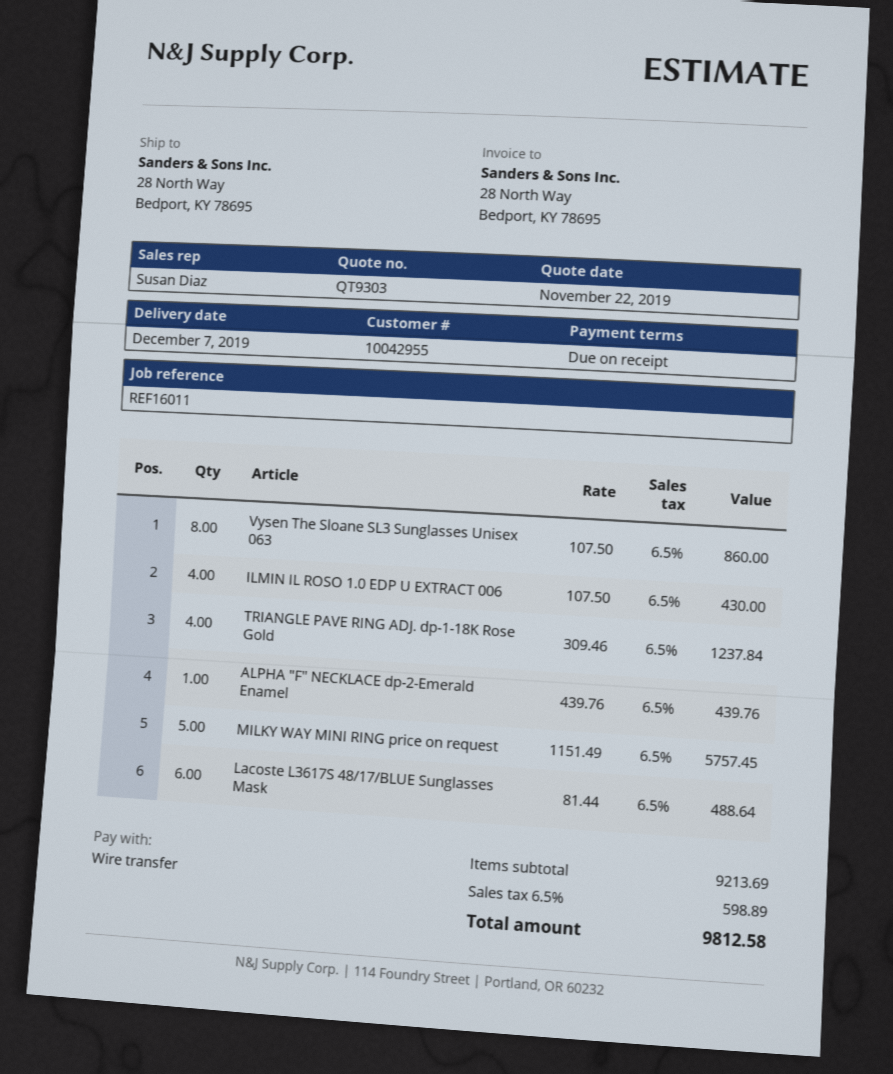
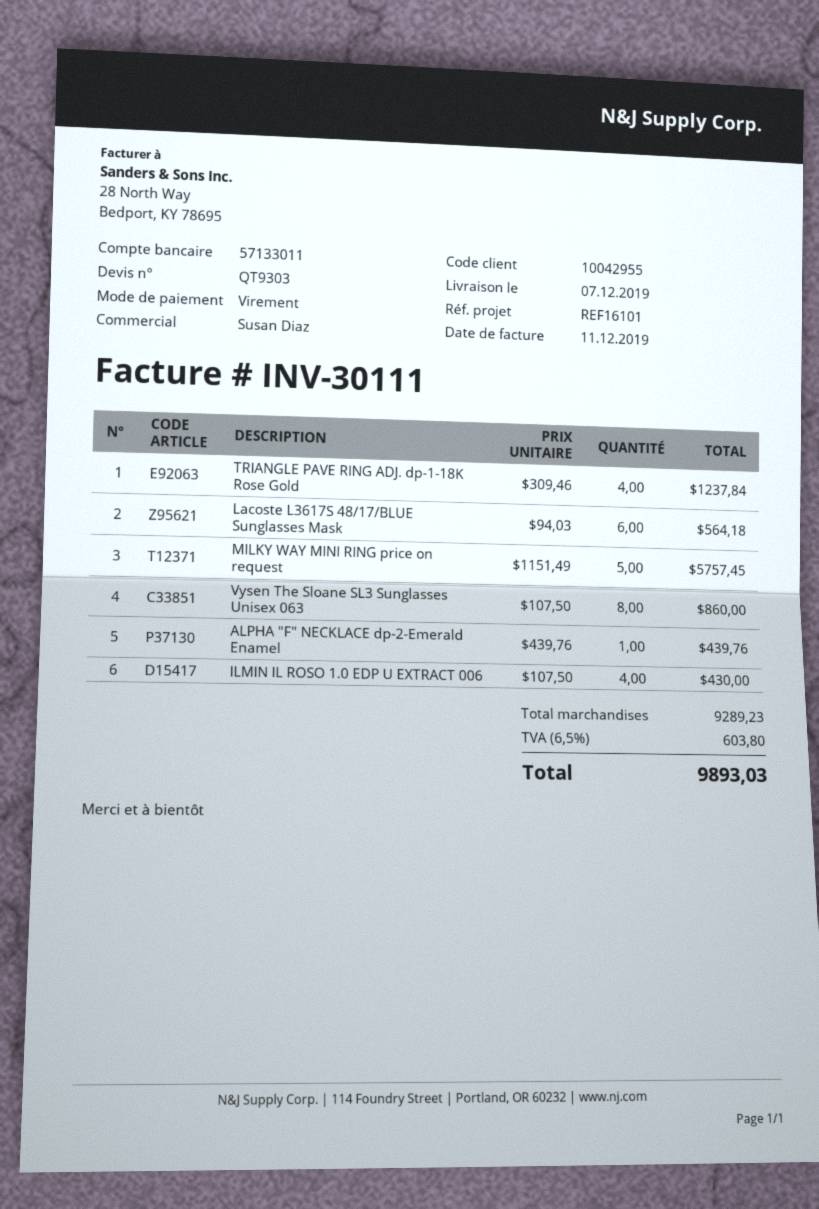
reference: REF16011 -> REF16101
Lacoste L3617S 48/17/BLUE Sunglasses Mask: 6 x 81.44 = 488.64 -> 6 x 94.03 = 564.18
subtotal: 9213.69 -> 9289.23
tax: 6.5% = 598.89 -> 6.5% = 603.80
total: 9812.58 -> 9893.03

